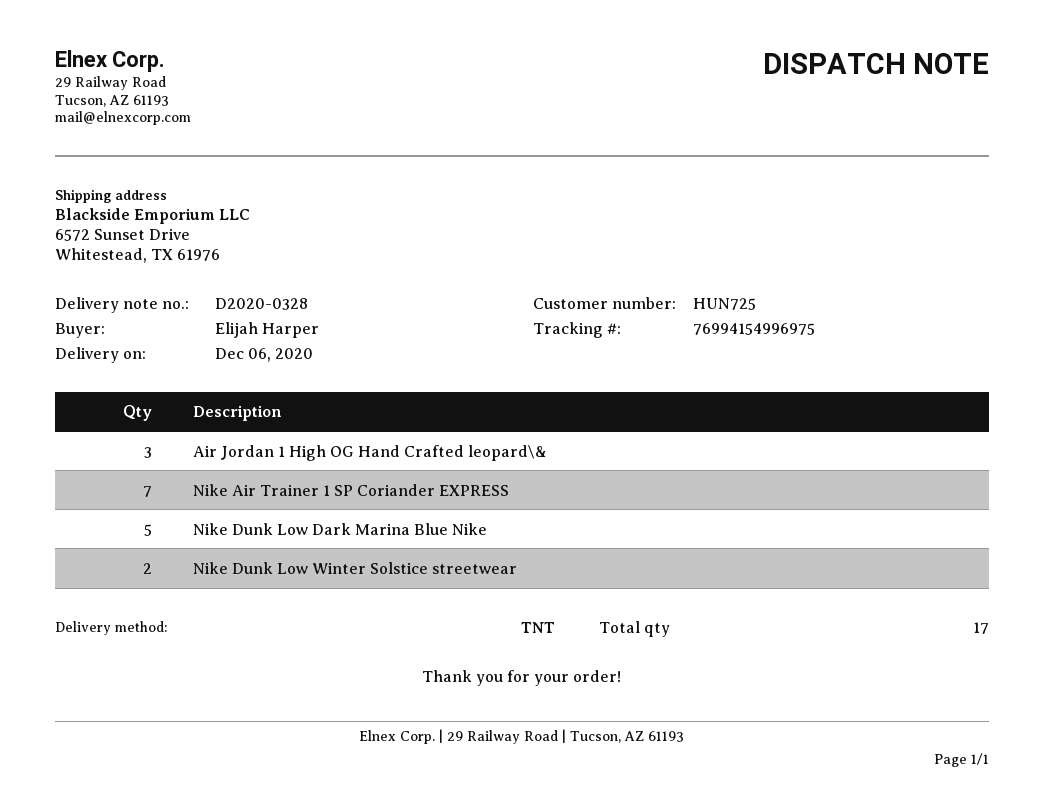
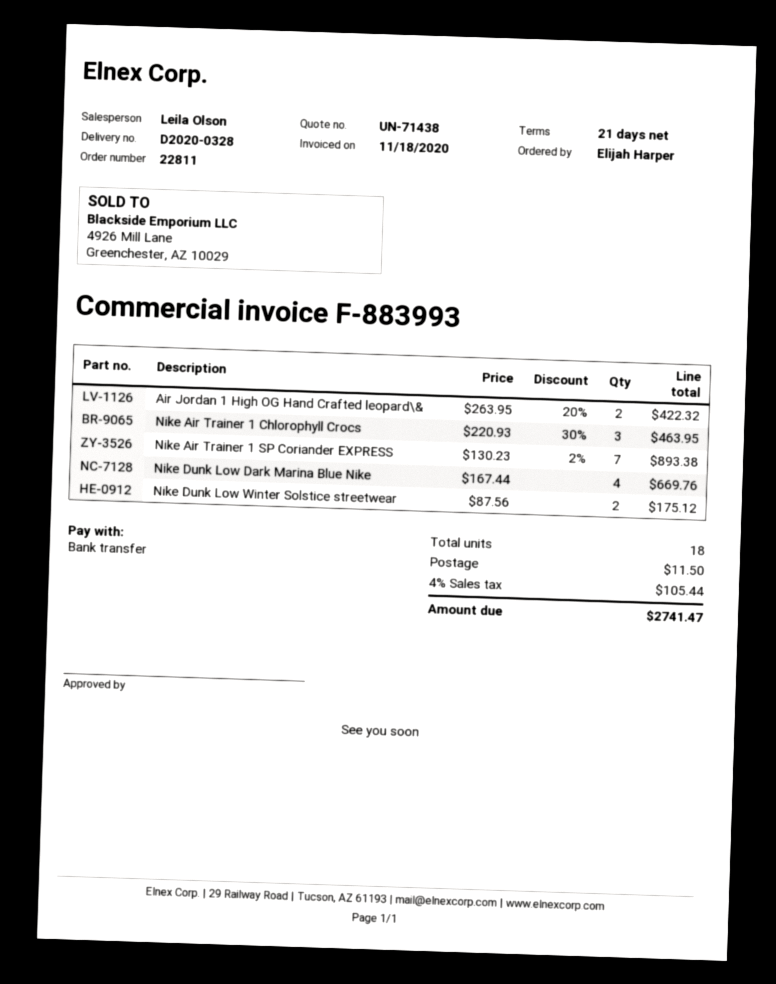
Air Jordan 1 High OG Hand Crafted leopard\&: 3 -> 2
Nike Dunk Low Dark Marina Blue Nike: 5 -> 4
Nike Air Trainer 1 Chlorophyll Crocs: none -> 3
total quantity: 17 -> 18

